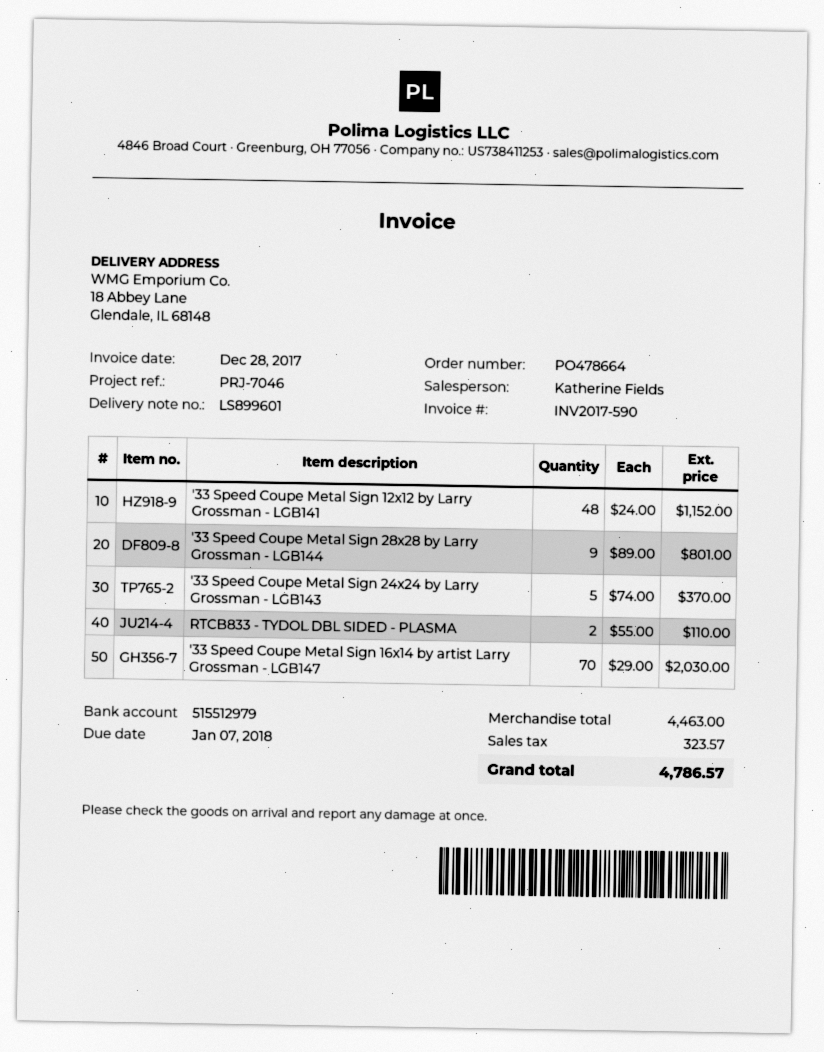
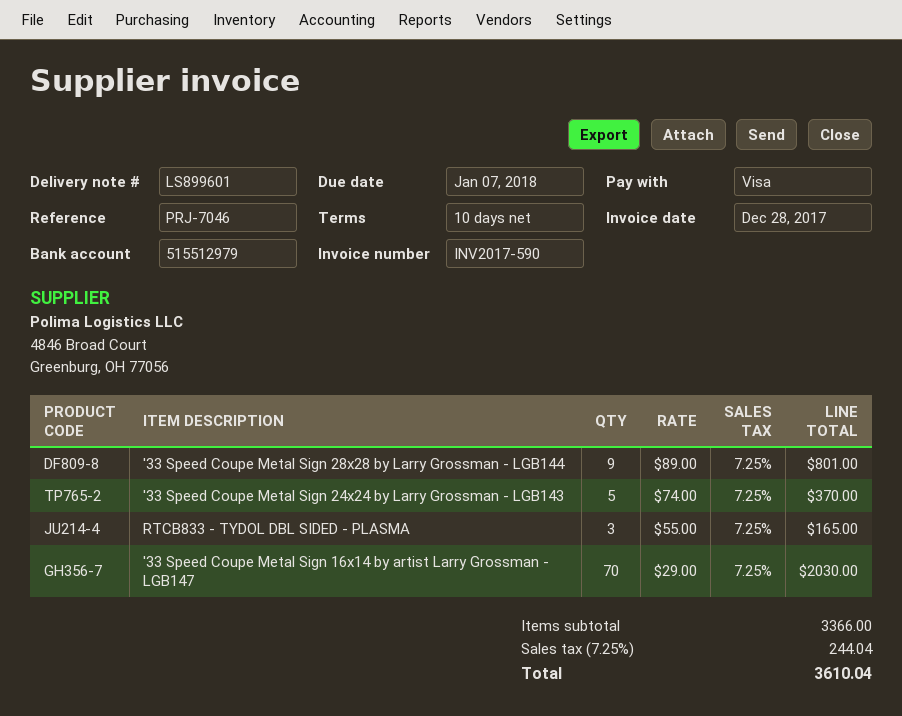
'33 Speed Coupe Metal Sign 12x12 by Larry Grossman - LGB141: 48 x 24.00 = 1152.00 -> none
RTCB833 - TYDOL DBL SIDED - PLASMA: 2 x 55.00 = 110.00 -> 3 x 55.00 = 165.00
subtotal: 4463.00 -> 3366.00
tax: 323.57 -> 244.04
total: 4786.57 -> 3610.04

